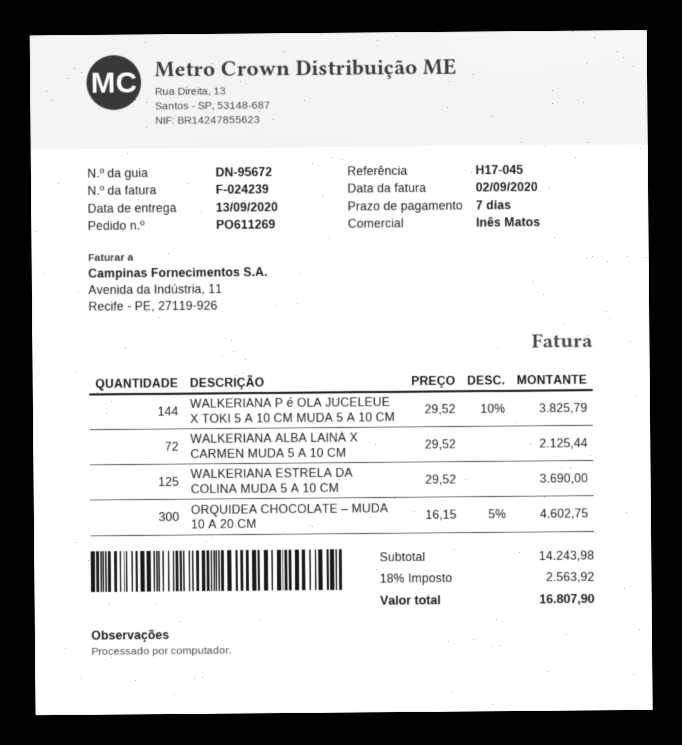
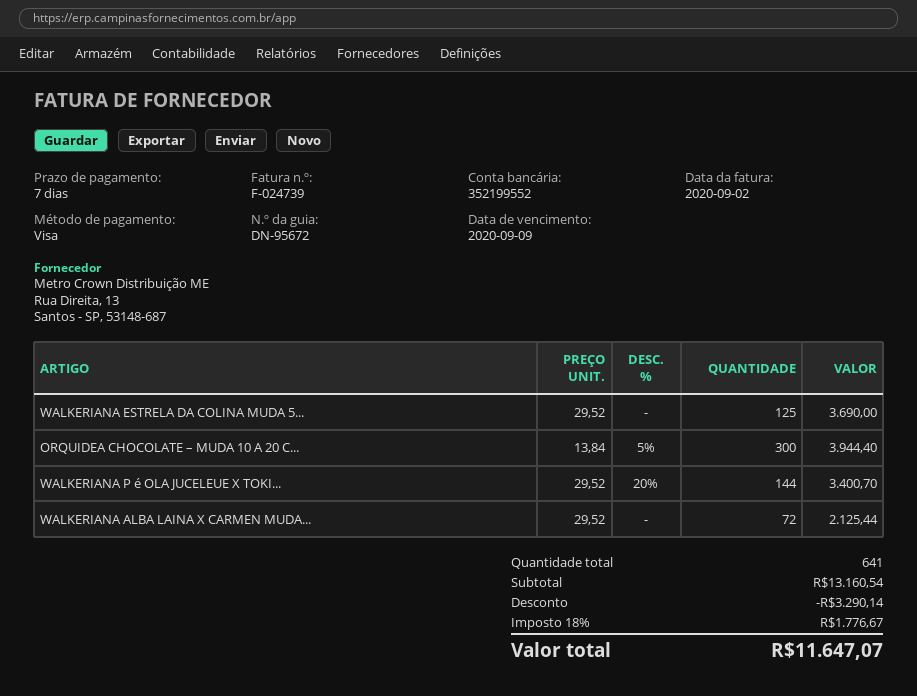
invoice number: F-024239 -> F-024739
WALKERIANA P é OLA JUCELEUE X TOKI 5 A 10 CM MUDA 5 A 10 CM: 144 x 29.52 - 10% = 3825.79 -> 144 x 29.52 - 20% = 3400.70
ORQUIDEA CHOCOLATE – MUDA 10 A 20 CM: 300 x 16.15 - 5% = 4602.75 -> 300 x 13.84 - 5% = 3944.40
subtotal: 14243.98 -> 13160.54
discount: none -> 3290.14
tax: 18% = 2563.92 -> 18% = 1776.67
total: 16807.90 -> 11647.07

